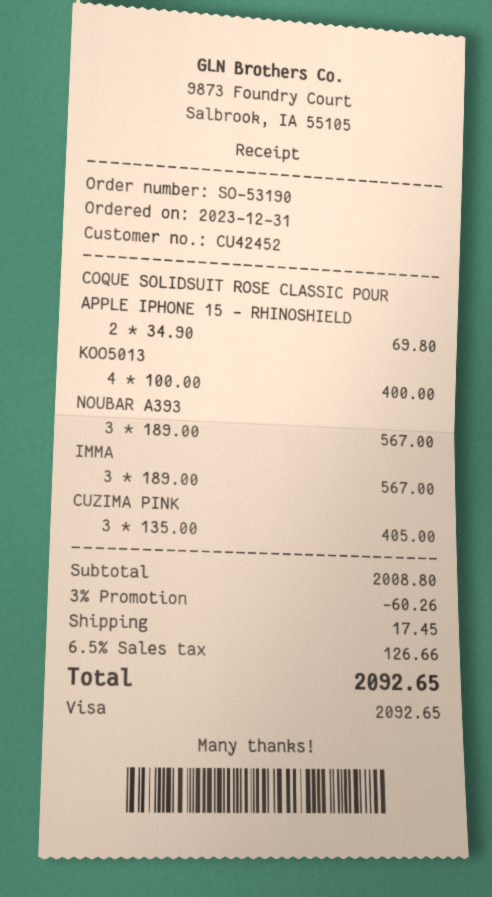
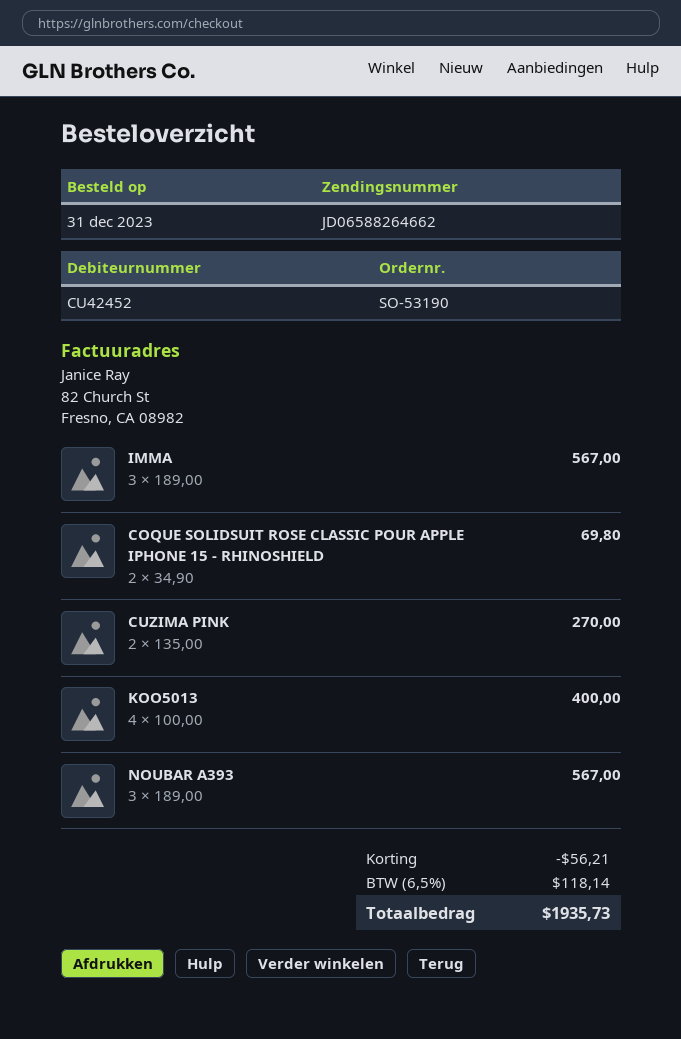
CUZIMA PINK: 3 x 135.00 = 405.00 -> 2 x 135.00 = 270.00
discount: 60.26 -> 56.21
shipping: 17.45 -> none
tax: 6.5% = 126.66 -> 6.5% = 118.14
total: 2092.65 -> 1935.73

